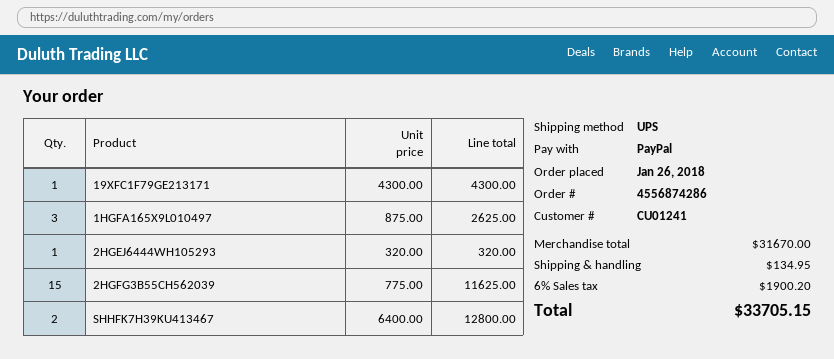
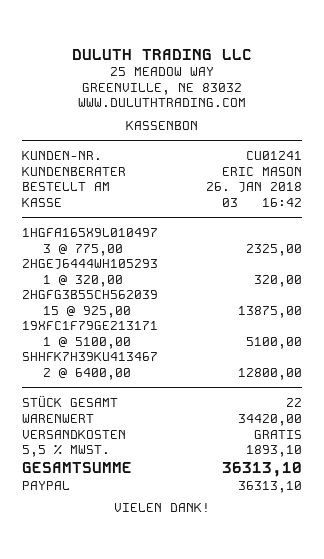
19XFC1F79GE213171: 1 x 4300.00 = 4300.00 -> 1 x 5100.00 = 5100.00
1HGFA165X9L010497: 3 x 875.00 = 2625.00 -> 3 x 775.00 = 2325.00
2HGFG3B55CH562039: 15 x 775.00 = 11625.00 -> 15 x 925.00 = 13875.00
subtotal: 31670.00 -> 34420.00
shipping: 134.95 -> 0.00
tax: 6% = 1900.20 -> 5.5% = 1893.10
total: 33705.15 -> 36313.10

